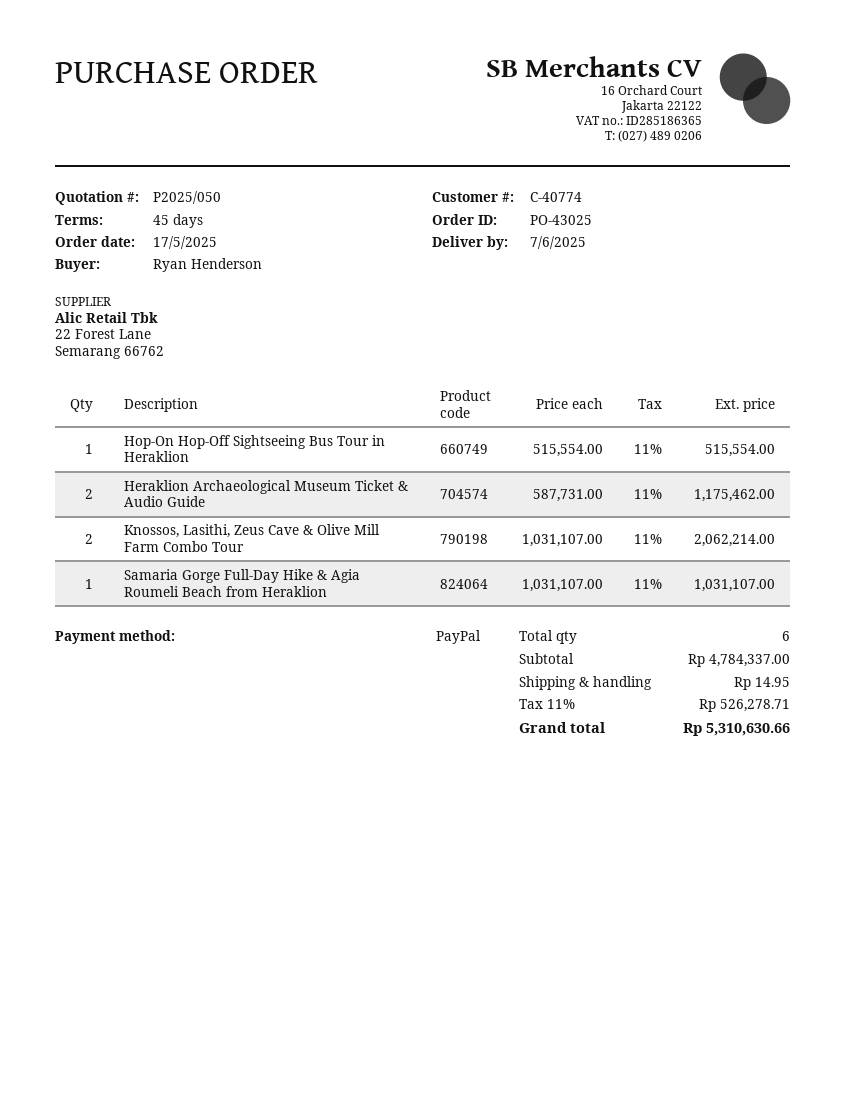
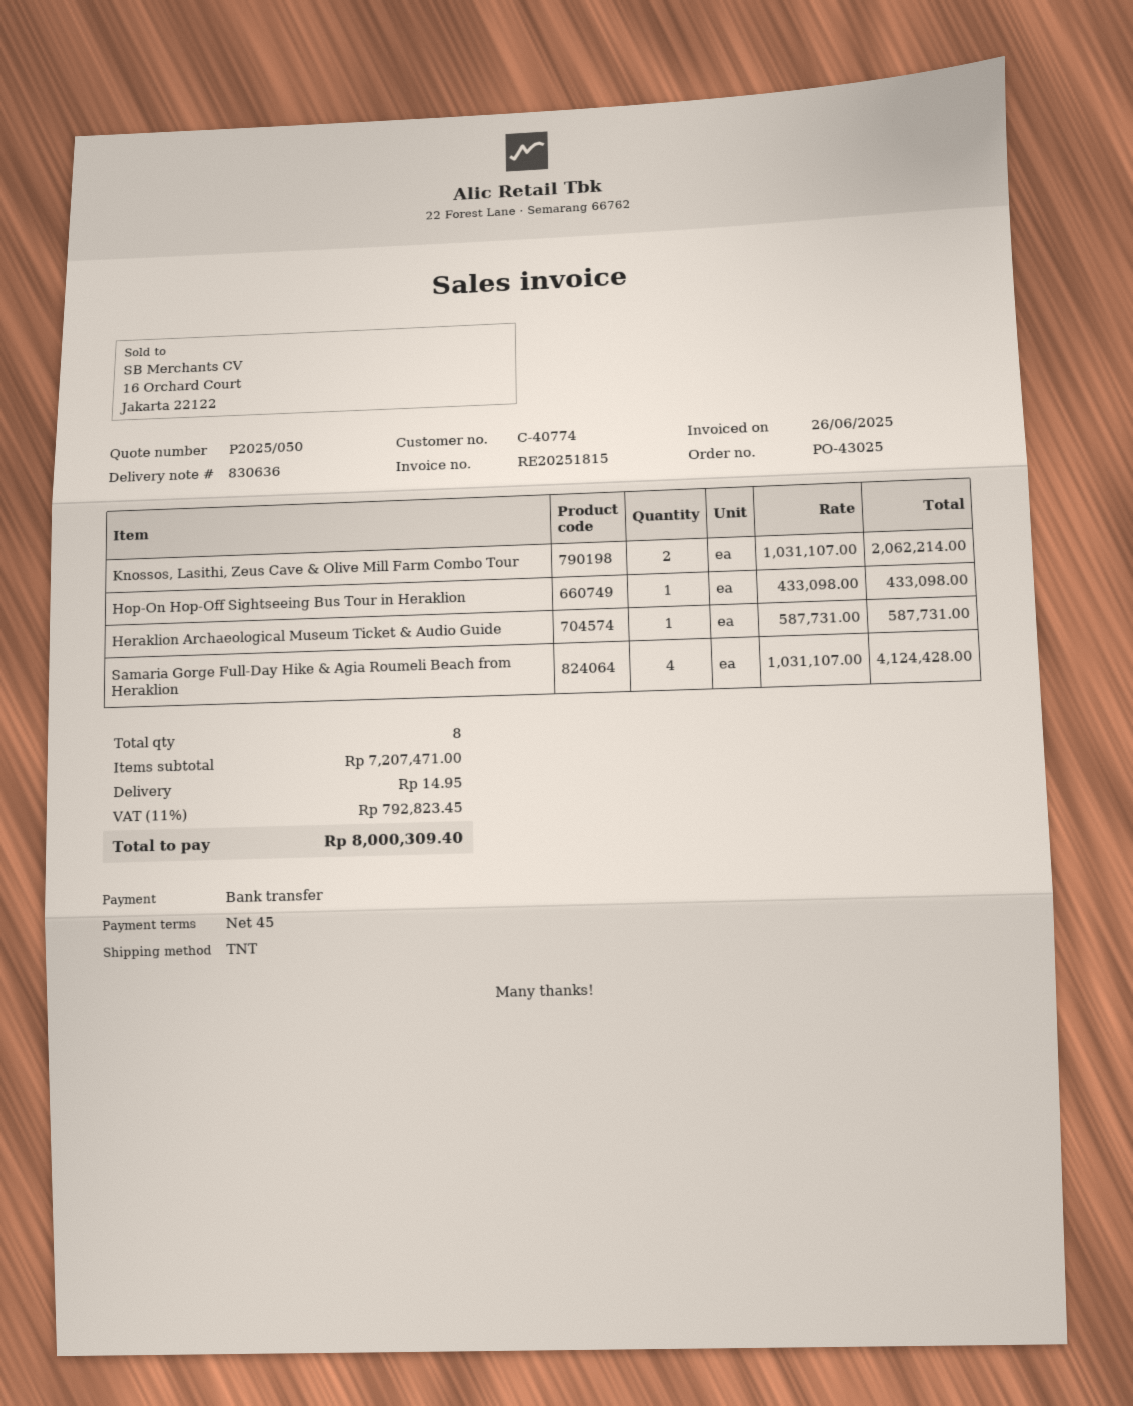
payment method: PayPal -> bank transfer
Hop-On Hop-Off Sightseeing Bus Tour in Heraklion: 1 x 515554.00 = 515554.00 -> 1 x 433098.00 = 433098.00
Heraklion Archaeological Museum Ticket & Audio Guide: 2 x 587731.00 = 1175462.00 -> 1 x 587731.00 = 587731.00
Samaria Gorge Full-Day Hike & Agia Roumeli Beach from Heraklion: 1 x 1031107.00 = 1031107.00 -> 4 x 1031107.00 = 4124428.00
total quantity: 6 -> 8
subtotal: 4784337.00 -> 7207471.00
tax: 11% = 526278.71 -> 11% = 792823.45
total: 5310630.66 -> 8000309.40

